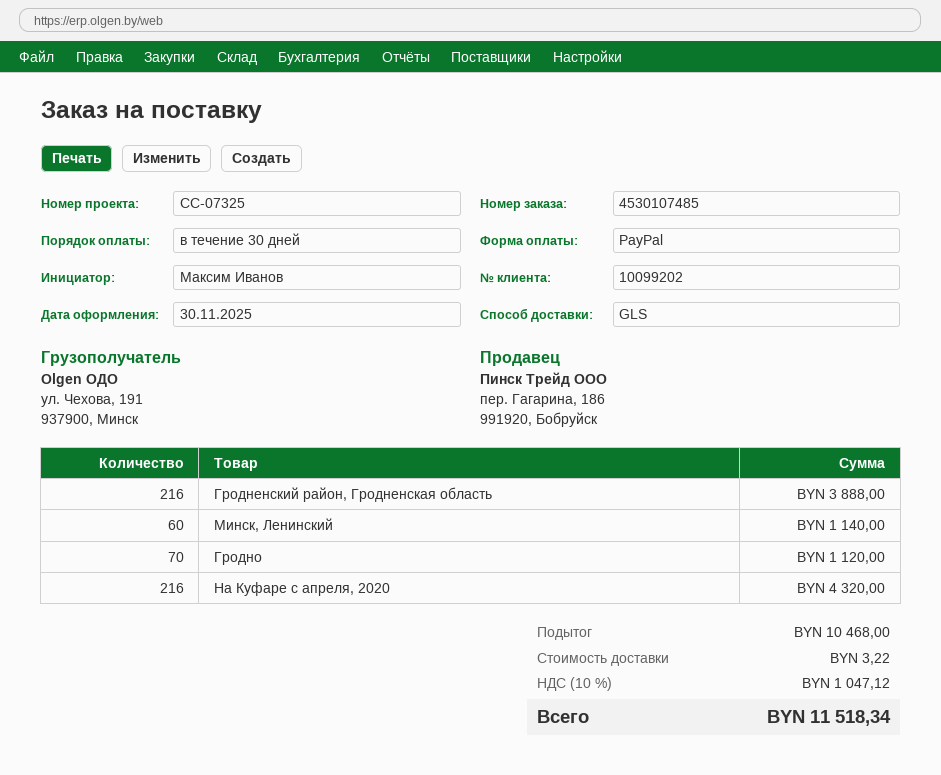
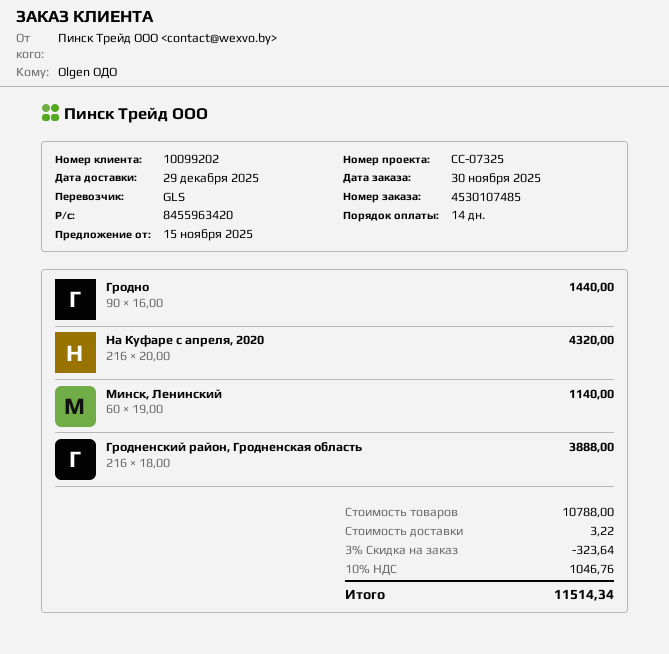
payment terms: 30 days -> 14 days
Гродно: 70 for 1120.00 -> 90 for 1440.00
subtotal: 10468.00 -> 10788.00
discount: none -> 3% = 323.64
tax: 10% = 1047.12 -> 10% = 1046.76
total: 11518.34 -> 11514.34

